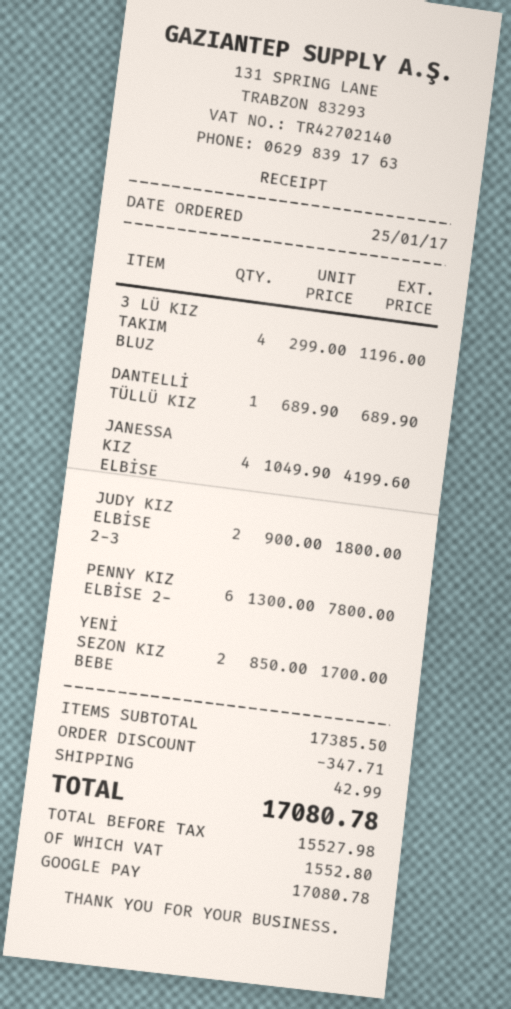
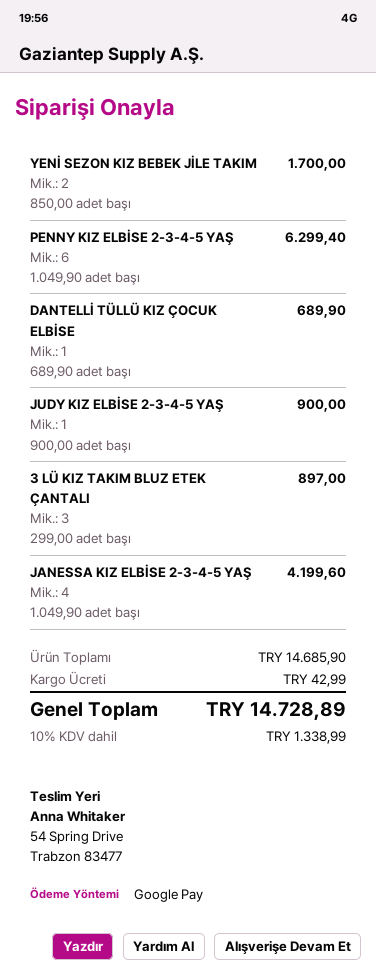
3 LÜ KIZ TAKIM BLUZ: 4 x 299.00 = 1196.00 -> 3 x 299.00 = 897.00
JUDY KIZ ELBİSE 2-3: 2 x 900.00 = 1800.00 -> 1 x 900.00 = 900.00
PENNY KIZ ELBİSE 2-: 6 x 1300.00 = 7800.00 -> 6 x 1049.90 = 6299.40
subtotal: 17385.50 -> 14685.90
discount: 347.71 -> none
tax: 1552.80 -> 1338.99
total: 17080.78 -> 14728.89

